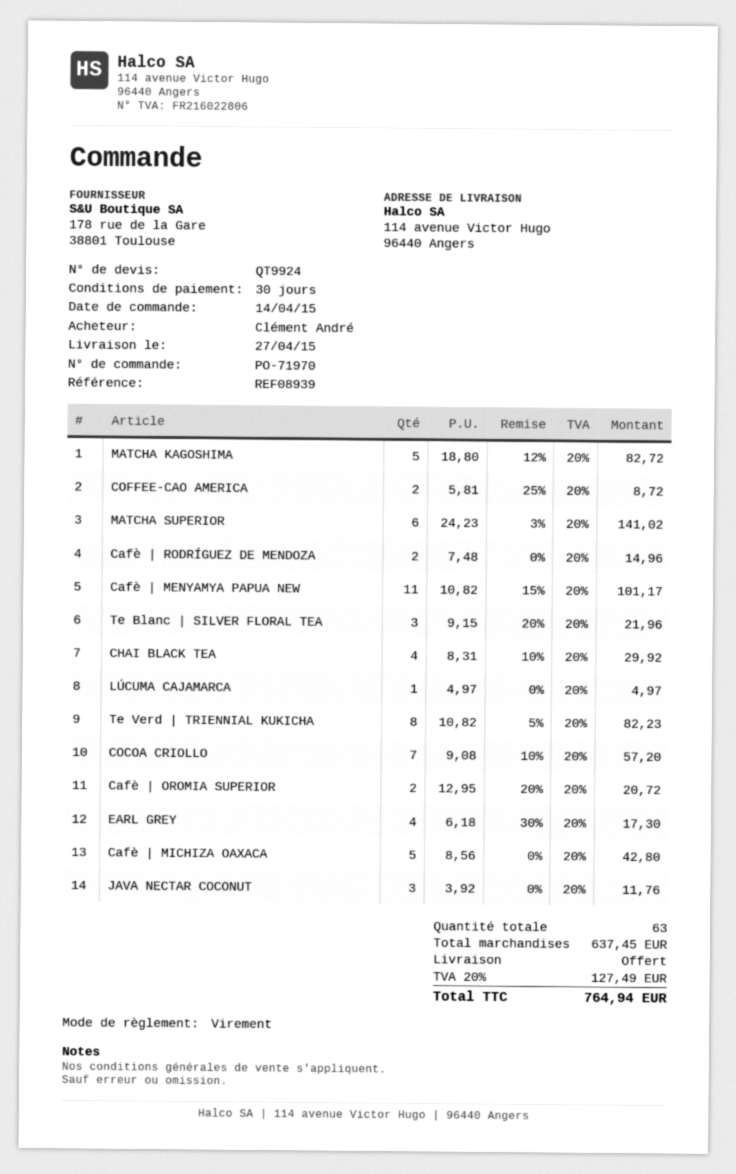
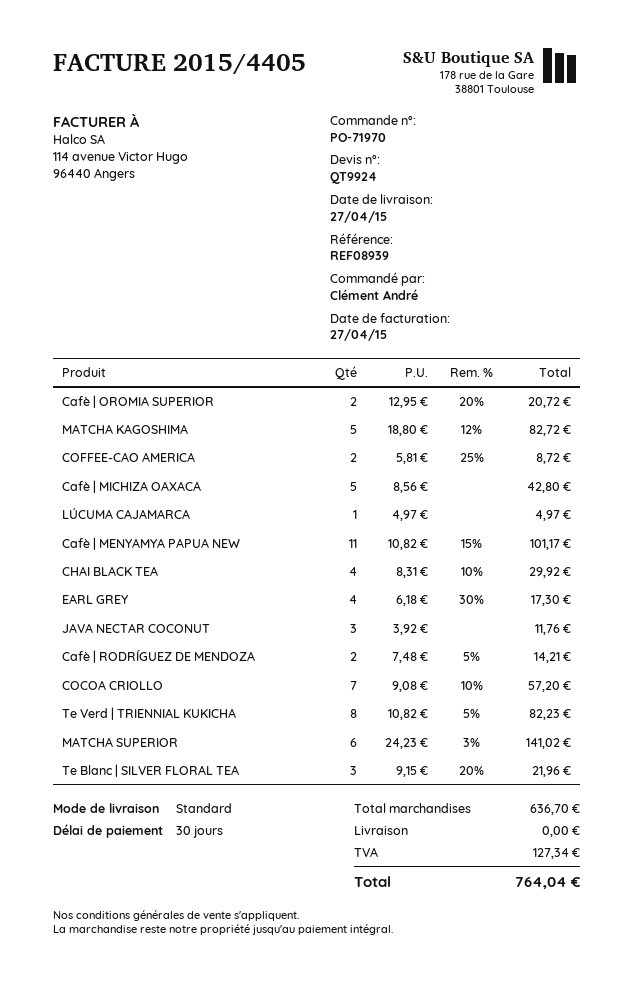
Cafè | RODRÍGUEZ DE MENDOZA: 2 x 7.48 = 14.96 -> 2 x 7.48 - 5% = 14.21
subtotal: 637.45 -> 636.70
tax: 127.49 -> 127.34
total: 764.94 -> 764.04

